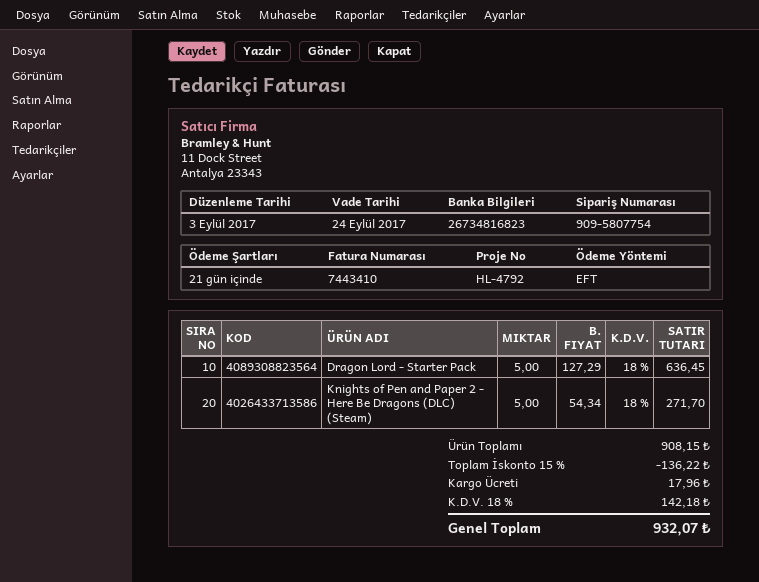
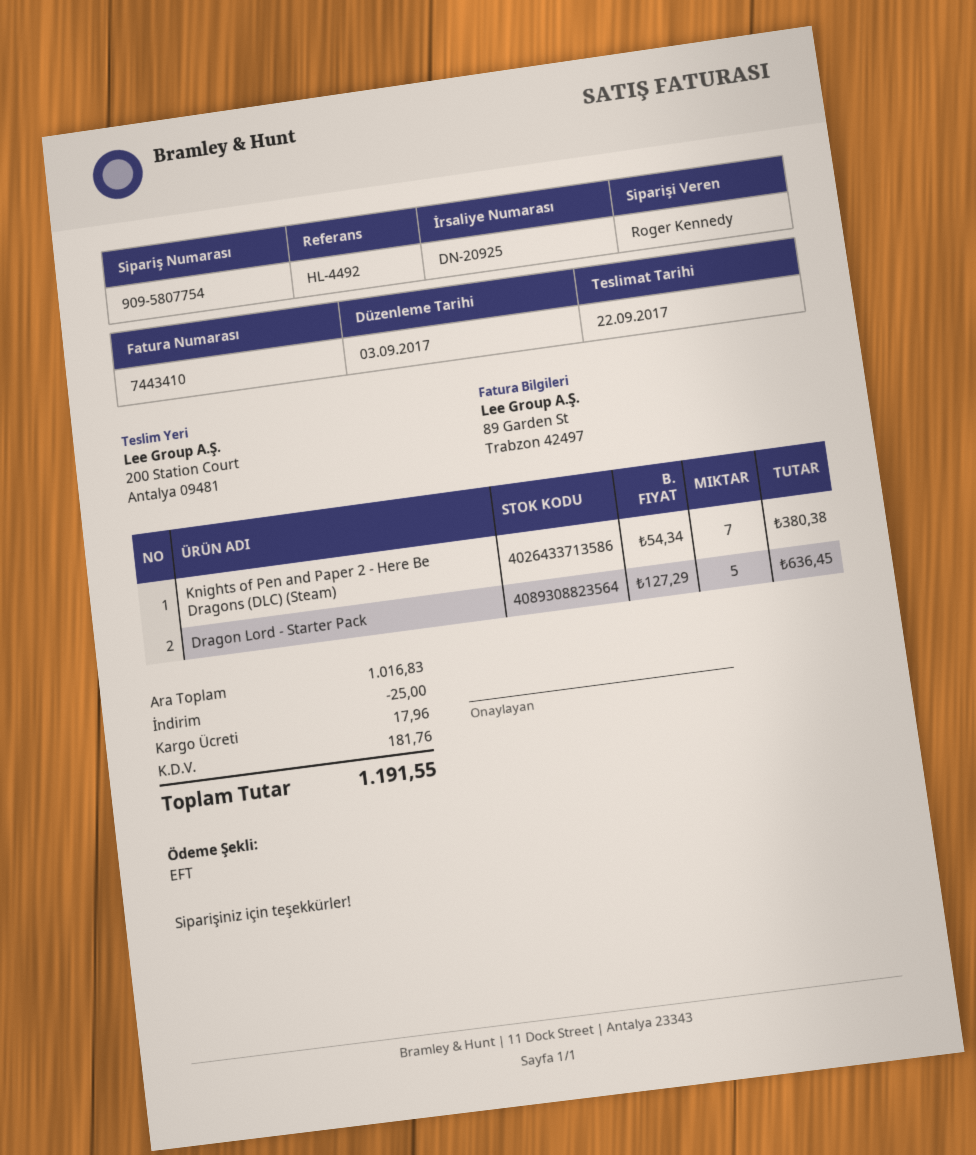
reference: HL-4792 -> HL-4492
Knights of Pen and Paper 2 - Here Be Dragons (DLC) (Steam): 5 x 54.34 = 271.70 -> 7 x 54.34 = 380.38
subtotal: 908.15 -> 1016.83
discount: 136.22 -> 25.00
tax: 142.18 -> 181.76
total: 932.07 -> 1191.55

